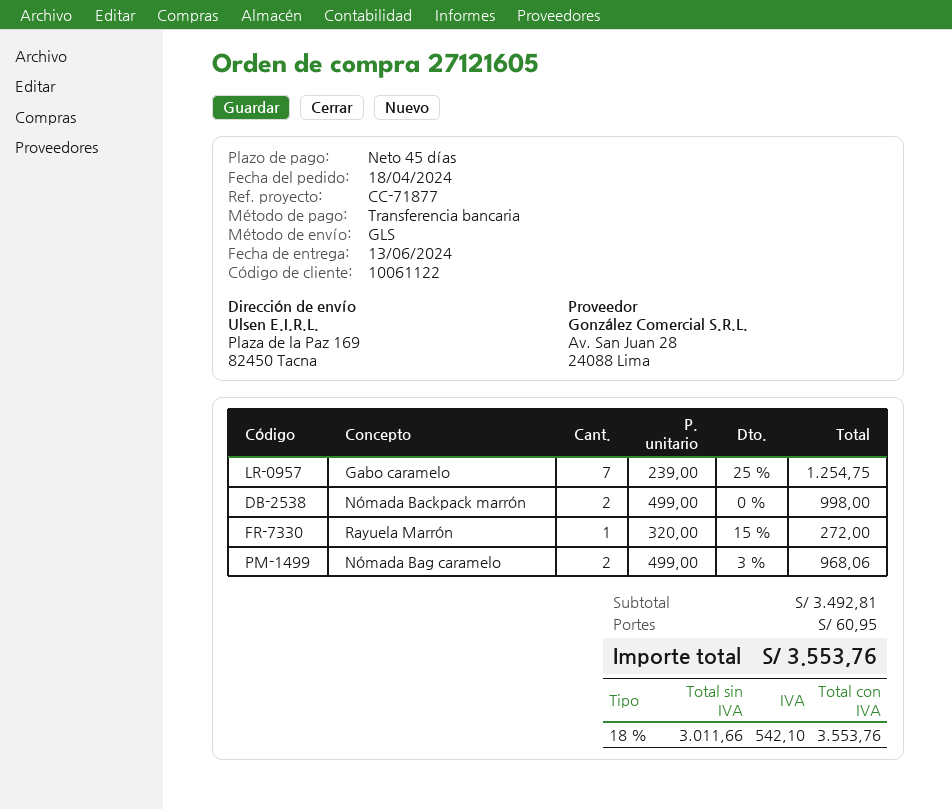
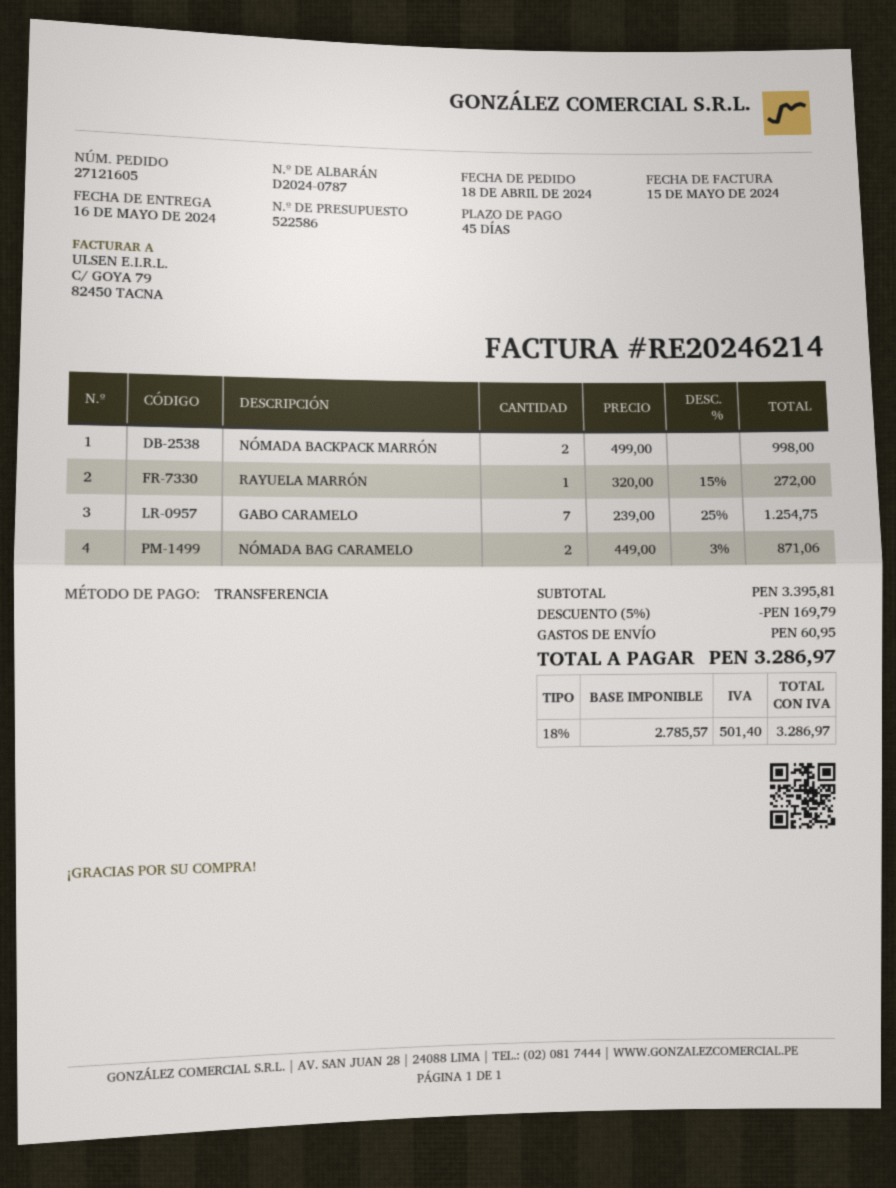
delivery date: 2024-06-13 -> 2024-05-16
Nómada Bag caramelo: 2 x 499.00 - 3% = 968.06 -> 2 x 449.00 - 3% = 871.06
subtotal: 3492.81 -> 3395.81
discount: none -> 5% = 169.79
net: 3011.66 -> 2785.57
tax: 18% = 542.10 -> 18% = 501.40
total: 3553.76 -> 3286.97

